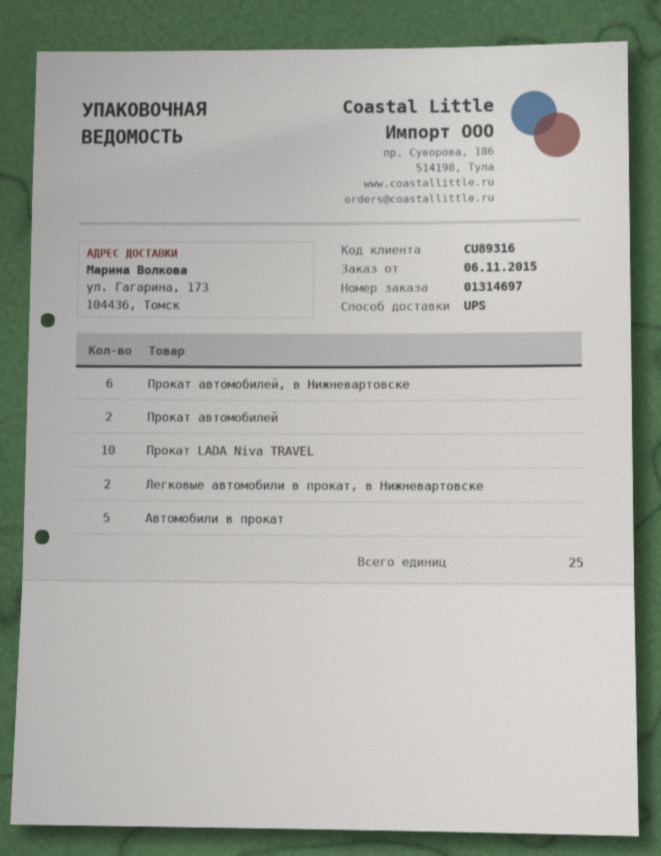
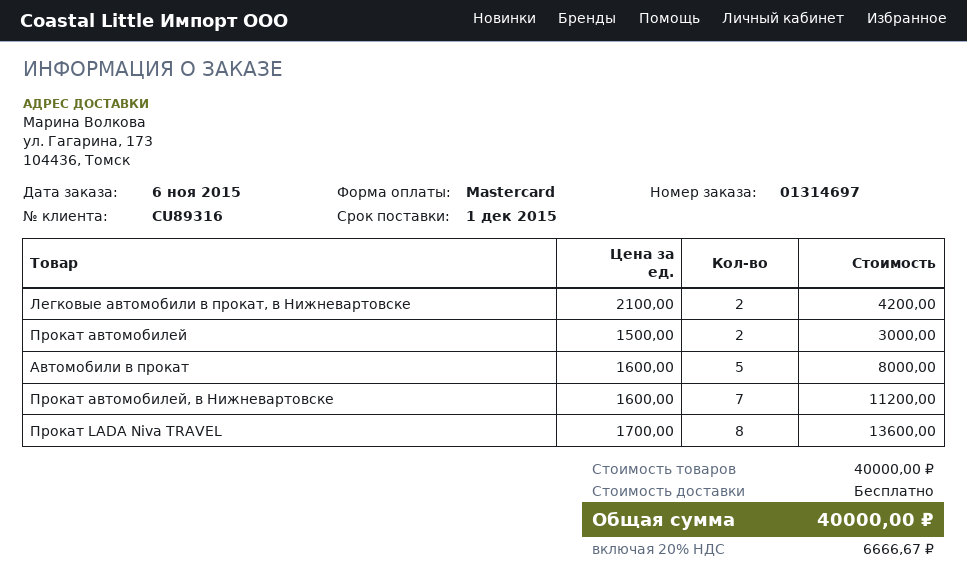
Прокат автомобилей, в Нижневартовске: 6 -> 7
Прокат LADA Niva TRAVEL: 10 -> 8

